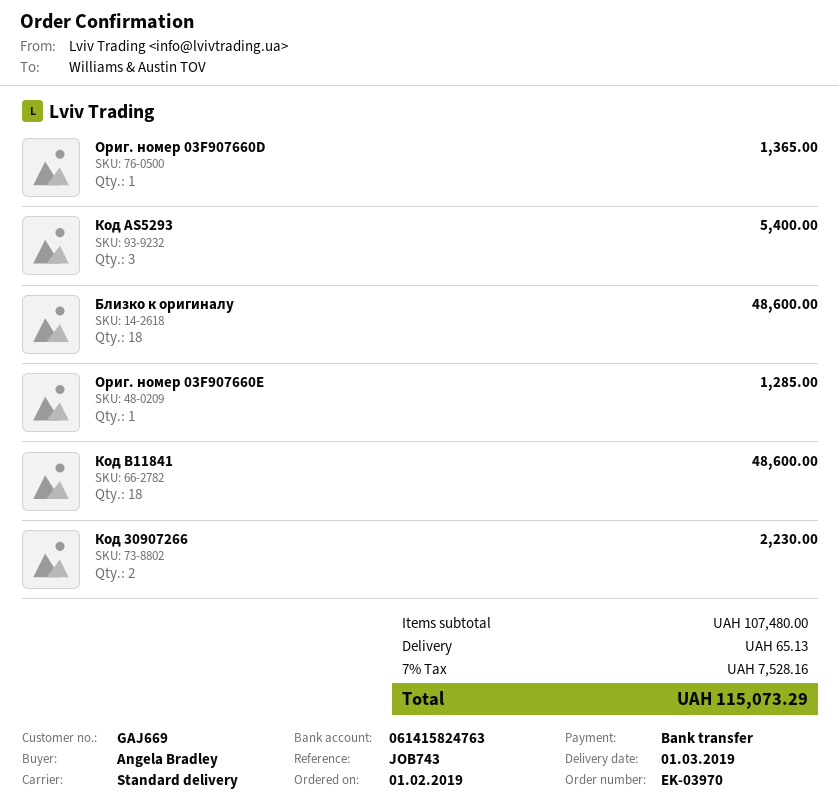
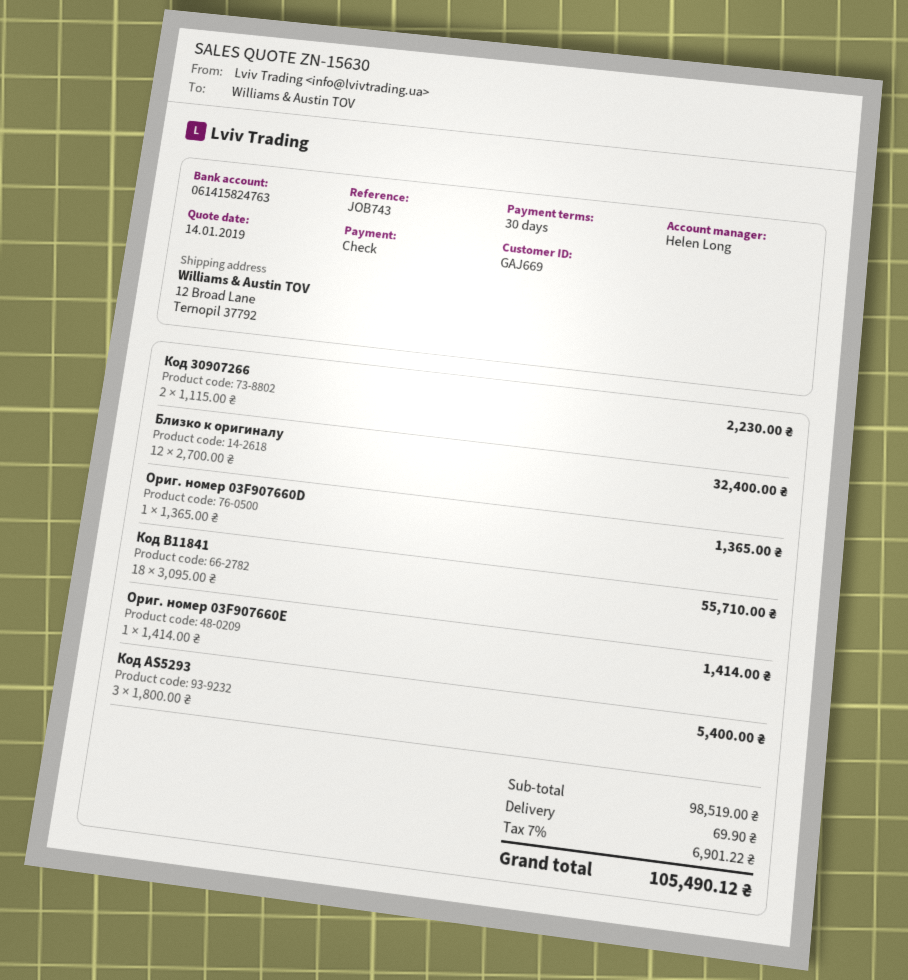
payment method: bank transfer -> cheque
Близко к оригиналу: 18 for 48600.00 -> 12 for 32400.00
Ориг. номер 03F907660E: 1 for 1285.00 -> 1 for 1414.00
Код B11841: 18 for 48600.00 -> 18 for 55710.00
subtotal: 107480.00 -> 98519.00
shipping: 65.13 -> 69.90
tax: 7% = 7528.16 -> 7% = 6901.22
total: 115073.29 -> 105490.12

